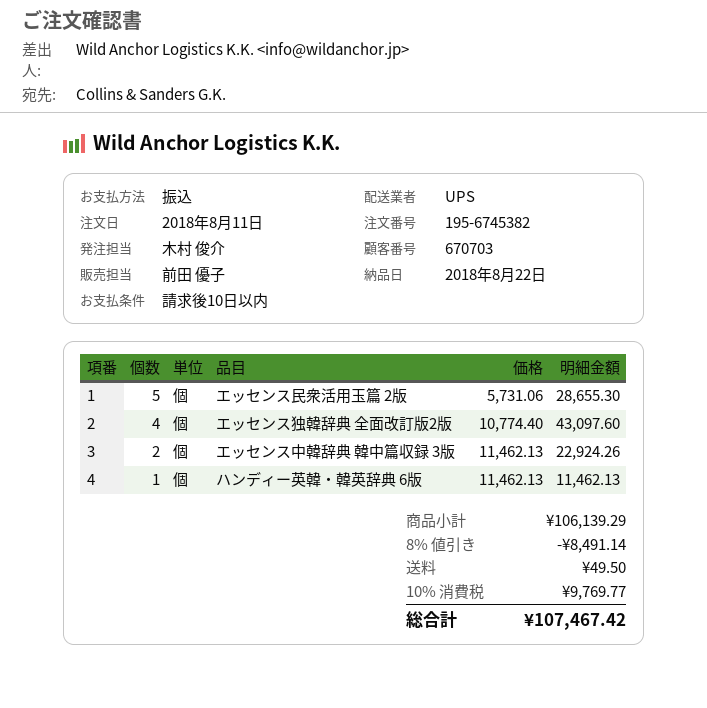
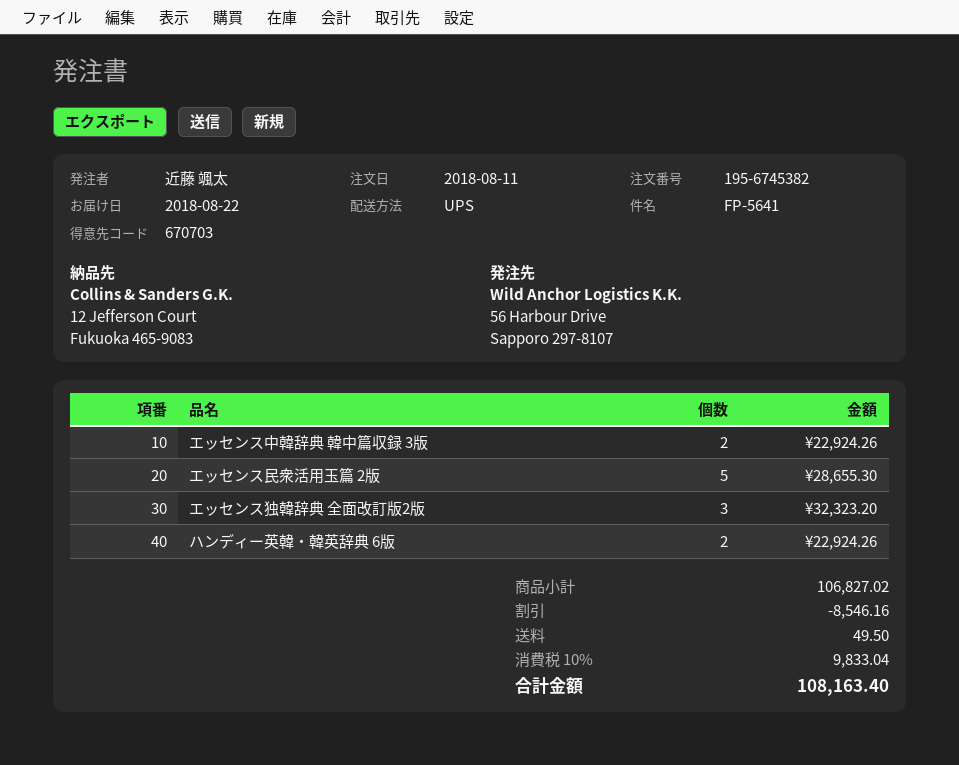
ordered by: 木村 俊介 -> 近藤 颯太
エッセンス独韓辞典 全面改訂版2版: 4 for 43097.60 -> 3 for 32323.20
ハンディー英韓・韓英辞典 6版: 1 for 11462.13 -> 2 for 22924.26
subtotal: 106139.29 -> 106827.02
discount: 8491.14 -> 8546.16
tax: 10% = 9769.77 -> 10% = 9833.04
total: 107467.42 -> 108163.40

